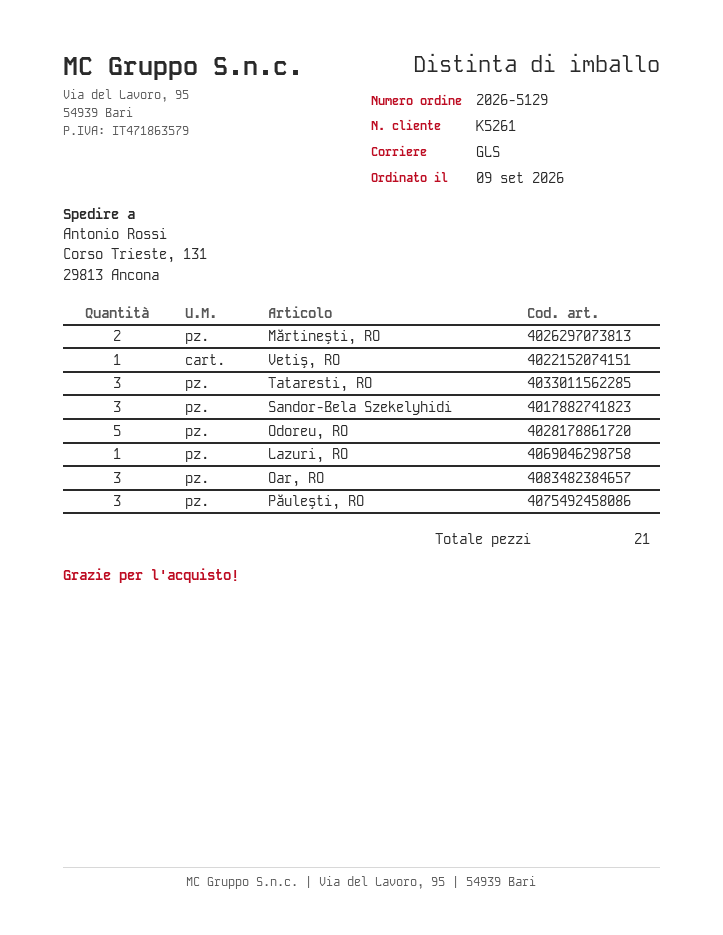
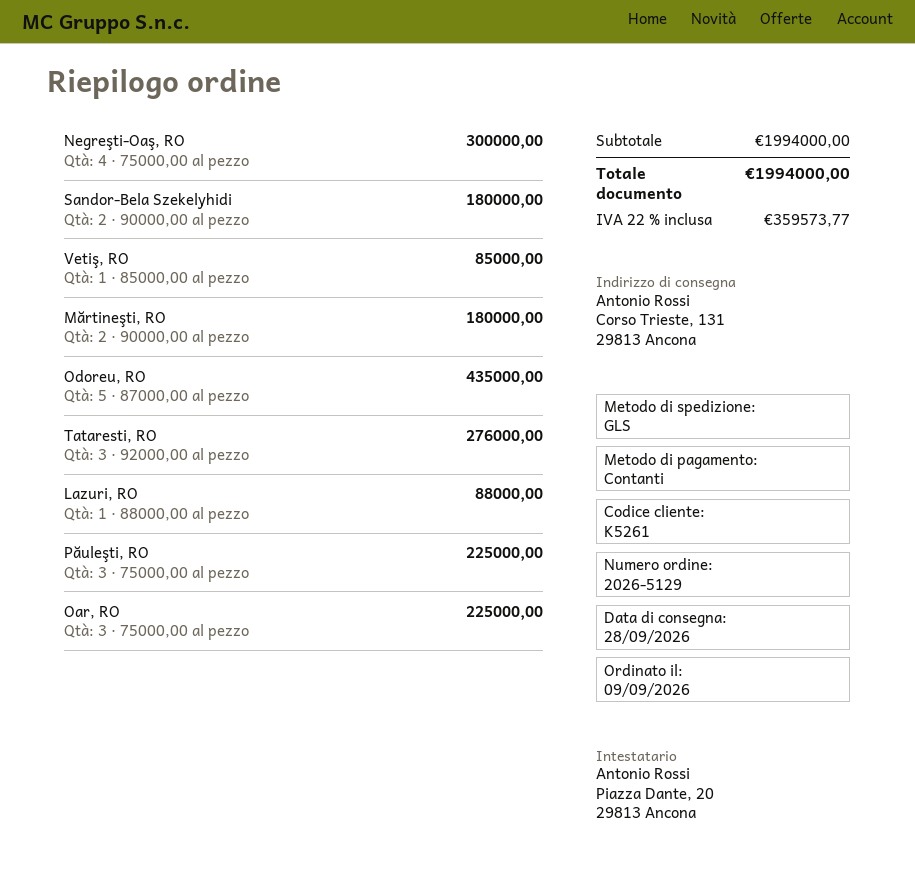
Sandor-Bela Szekelyhidi: 3 -> 2
Negreşti-Oaş, RO: none -> 4

